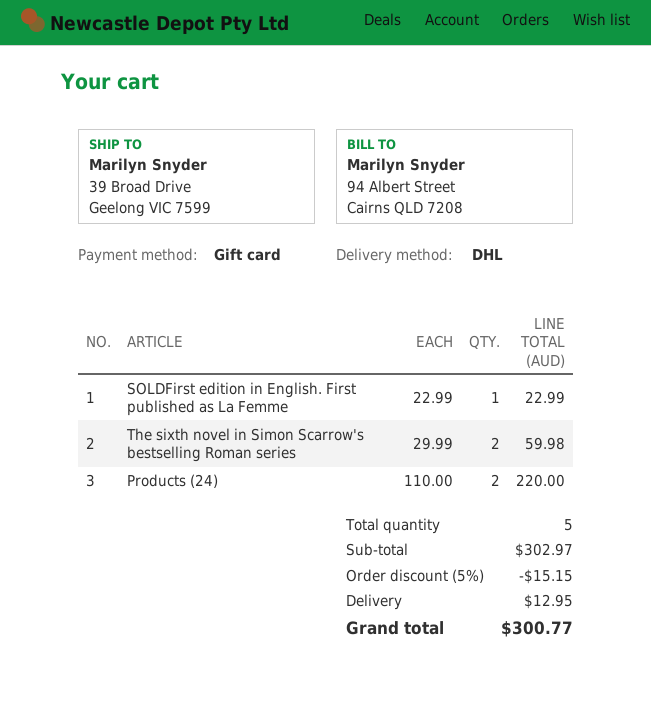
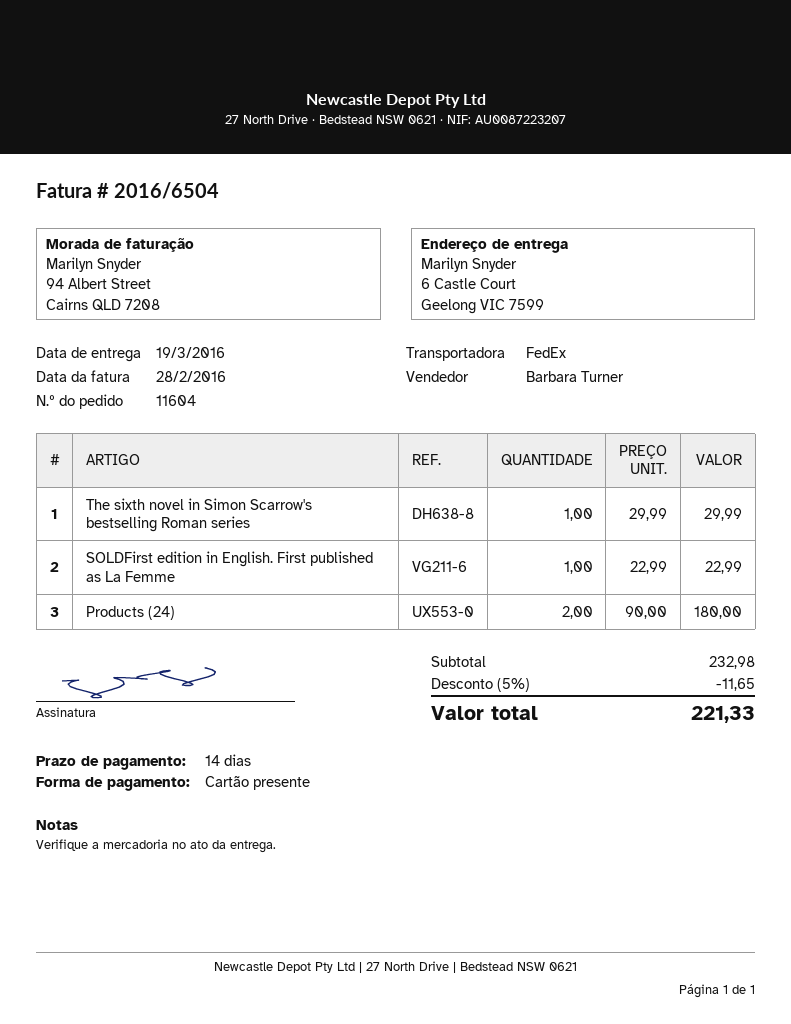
shipping method: DHL -> FedEx
ship to: 39 Broad Drive, Geelong VIC 7599 -> 6 Castle Court, Geelong VIC 7599
The sixth novel in Simon Scarrow's bestselling Roman series: 2 x 29.99 = 59.98 -> 1 x 29.99 = 29.99
Products (24): 2 x 110.00 = 220.00 -> 2 x 90.00 = 180.00
subtotal: 302.97 -> 232.98
discount: 5% = 15.15 -> 5% = 11.65
shipping: 12.95 -> none
total: 300.77 -> 221.33

